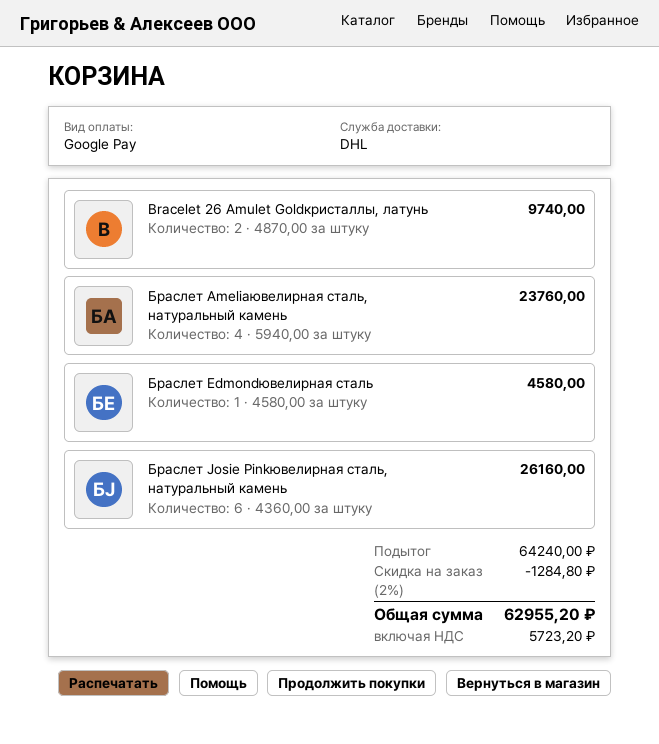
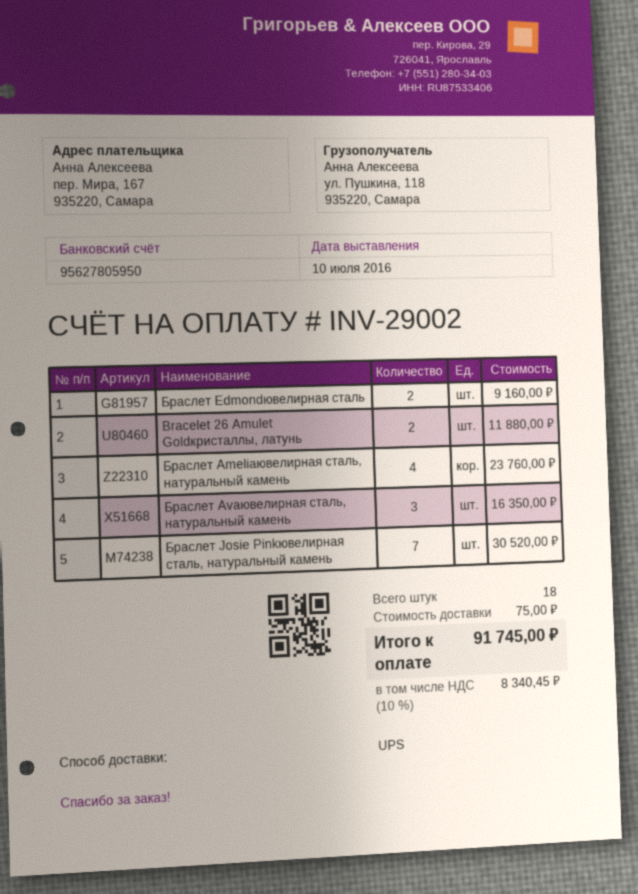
shipping method: DHL -> UPS
Bracelet 26 Amulet Goldкристаллы, латунь: 2 for 9740.00 -> 2 for 11880.00
Браслет Edmondювелирная сталь: 1 for 4580.00 -> 2 for 9160.00
Браслет Josie Pinkювелирная сталь, натуральный камень: 6 for 26160.00 -> 7 for 30520.00
Браслет Avaювелирная сталь, натуральный камень: none -> 3 for 16350.00
discount: 2% = 1284.80 -> none
shipping: none -> 75.00
tax: 5723.20 -> 8340.45
total: 62955.20 -> 91745.00

